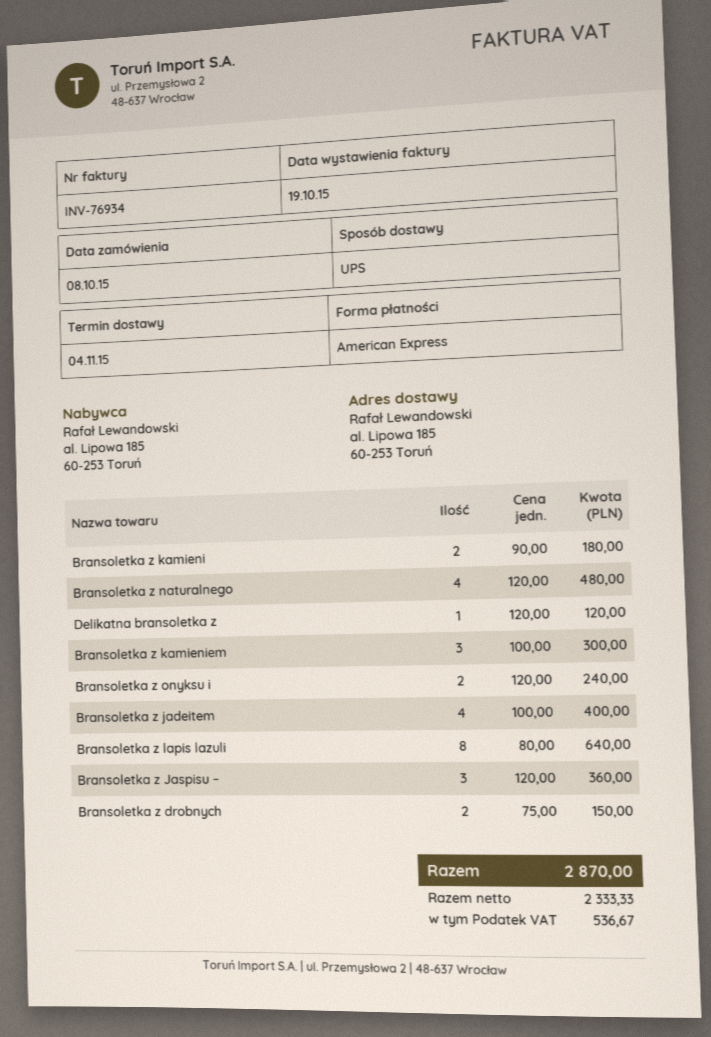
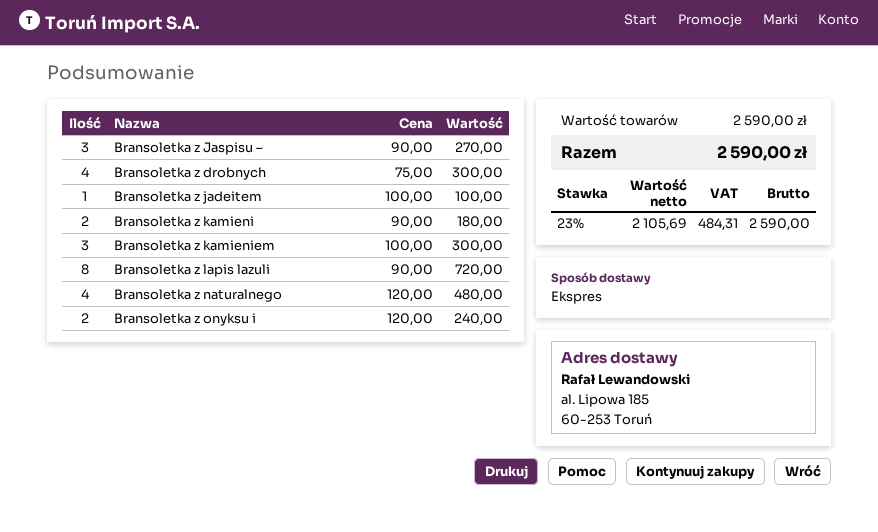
shipping method: UPS -> express
Delikatna bransoletka z: 1 x 120.00 = 120.00 -> none
Bransoletka z jadeitem: 4 x 100.00 = 400.00 -> 1 x 100.00 = 100.00
Bransoletka z lapis lazuli: 8 x 80.00 = 640.00 -> 8 x 90.00 = 720.00
Bransoletka z Jaspisu –: 3 x 120.00 = 360.00 -> 3 x 90.00 = 270.00
Bransoletka z drobnych: 2 x 75.00 = 150.00 -> 4 x 75.00 = 300.00
net: 2333.33 -> 2105.69
tax: 536.67 -> 484.31
total: 2870.00 -> 2590.00

